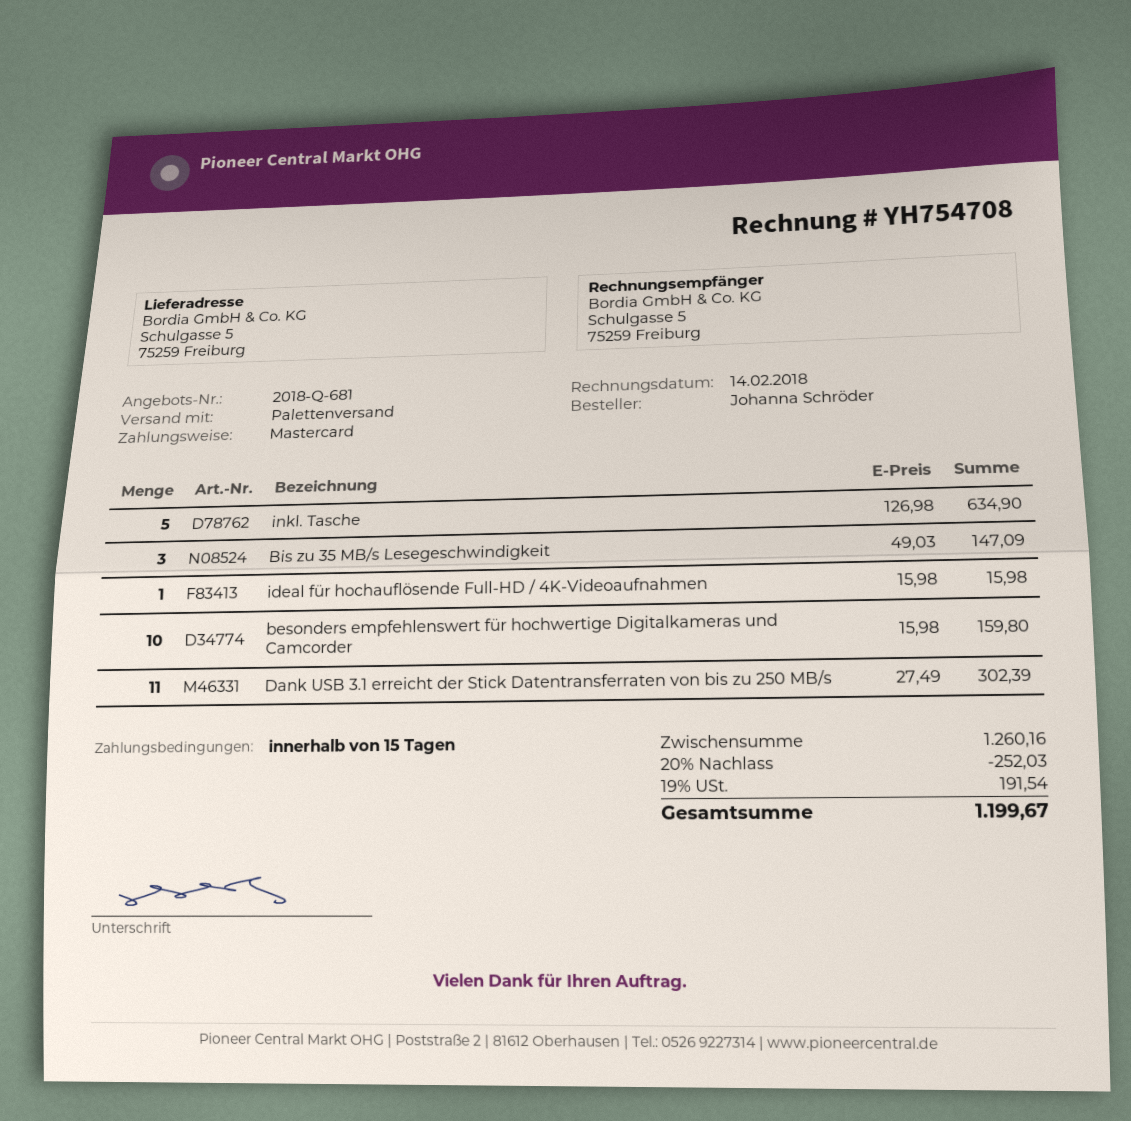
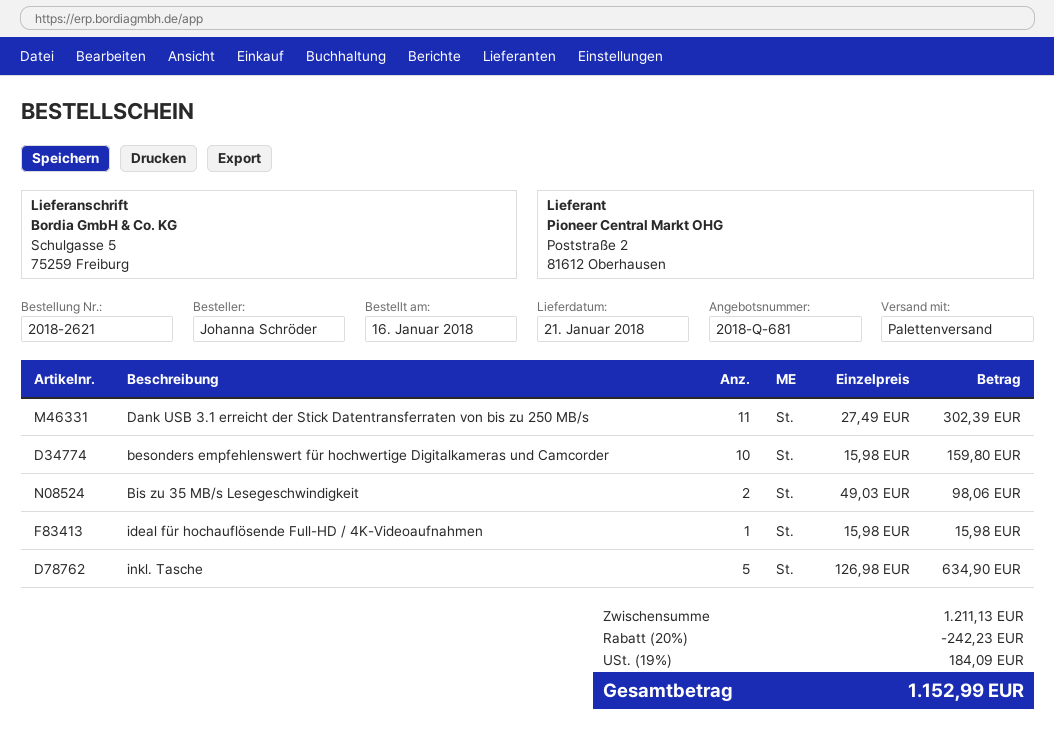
Bis zu 35 MB/s Lesegeschwindigkeit: 3 x 49.03 = 147.09 -> 2 x 49.03 = 98.06
subtotal: 1260.16 -> 1211.13
discount: 20% = 252.03 -> 20% = 242.23
tax: 19% = 191.54 -> 19% = 184.09
total: 1199.67 -> 1152.99

